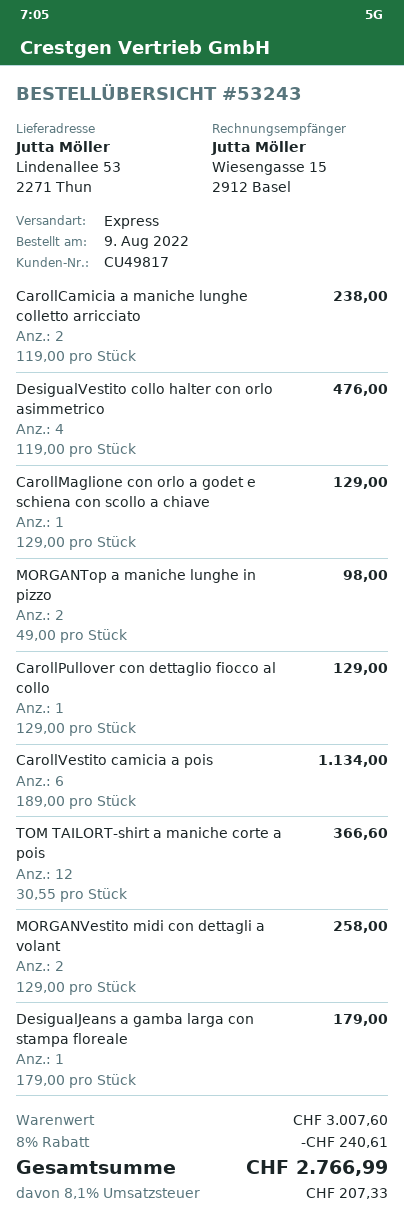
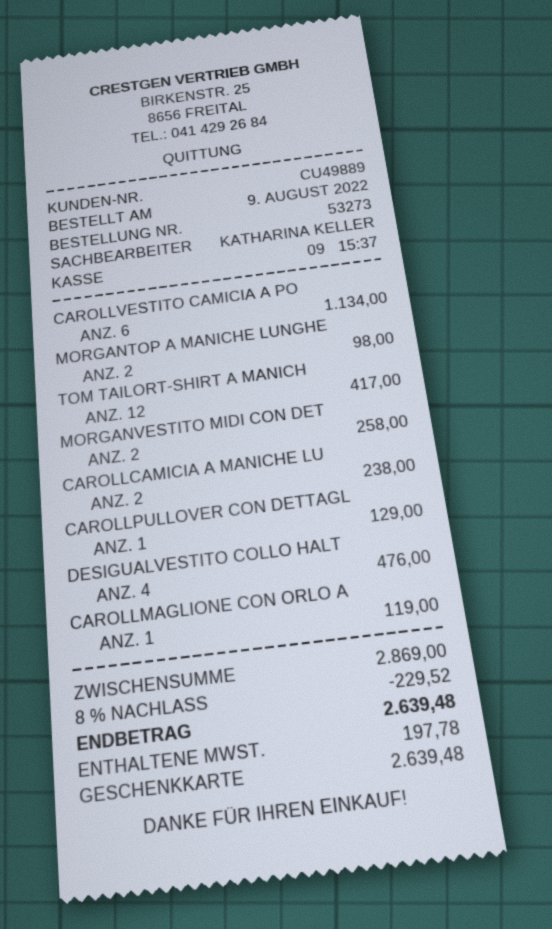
order number: 53243 -> 53273
customer number: CU49817 -> CU49889
CarollMaglione con orlo a godet e schiena con scollo a chiave: 1 for 129.00 -> 1 for 119.00
TOM TAILORT-shirt a maniche corte a pois: 12 for 366.60 -> 12 for 417.00
DesigualJeans a gamba larga con stampa floreale: 1 for 179.00 -> none
subtotal: 3007.60 -> 2869.00
discount: 8% = 240.61 -> 8% = 229.52
tax: 207.33 -> 197.78
total: 2766.99 -> 2639.48

